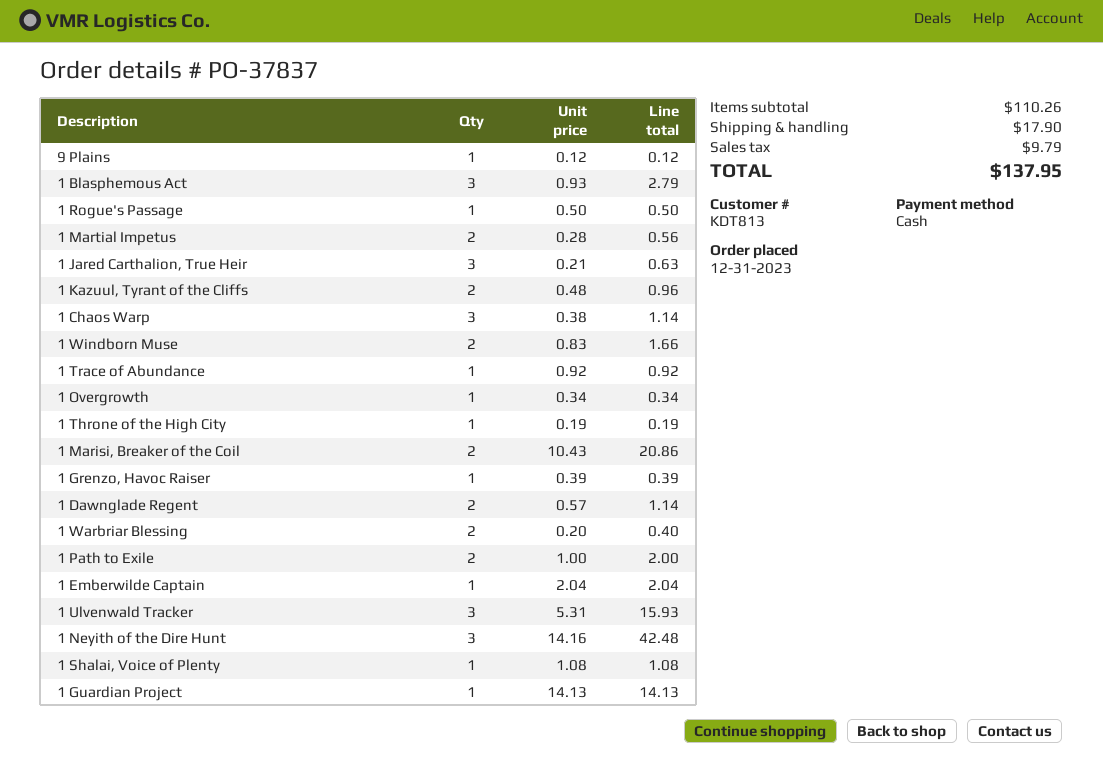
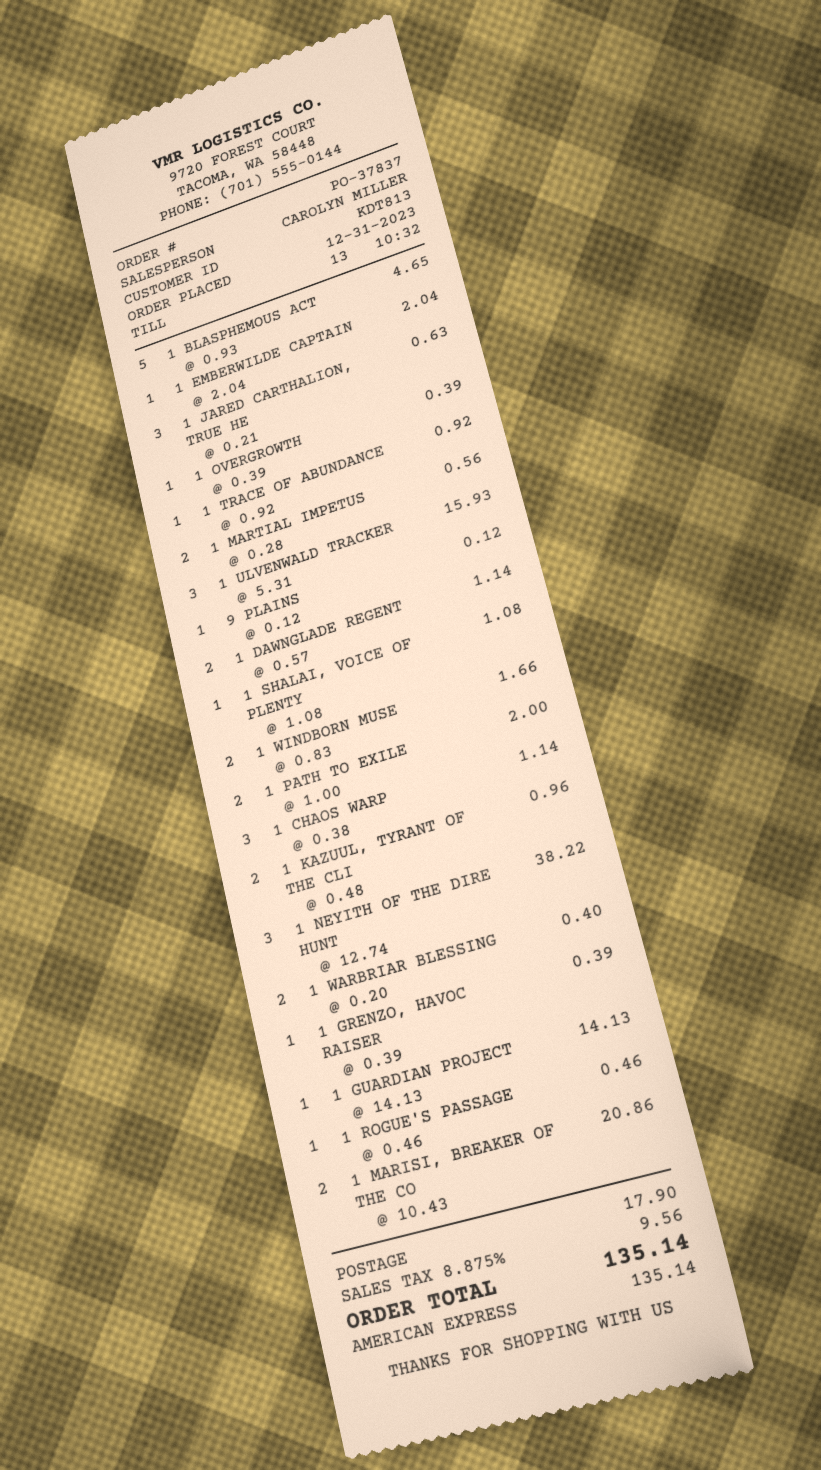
payment method: cash -> American Express
1 Blasphemous Act: 3 x 0.93 = 2.79 -> 5 x 0.93 = 4.65
1 Rogue's Passage: 1 x 0.50 = 0.50 -> 1 x 0.46 = 0.46
1 Overgrowth: 1 x 0.34 = 0.34 -> 1 x 0.39 = 0.39
1 Throne of the High City: 1 x 0.19 = 0.19 -> none
1 Neyith of the Dire Hunt: 3 x 14.16 = 42.48 -> 3 x 12.74 = 38.22
tax: 9.79 -> 9.56
total: 137.95 -> 135.14

